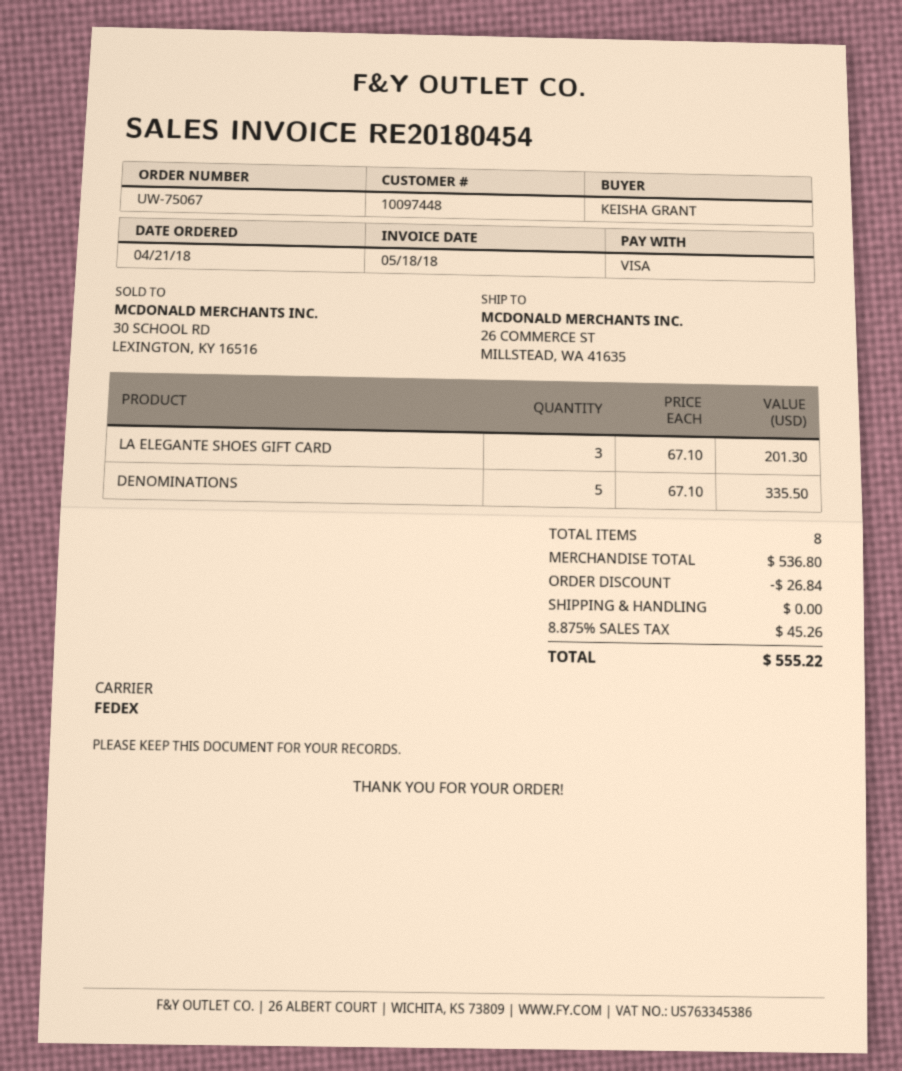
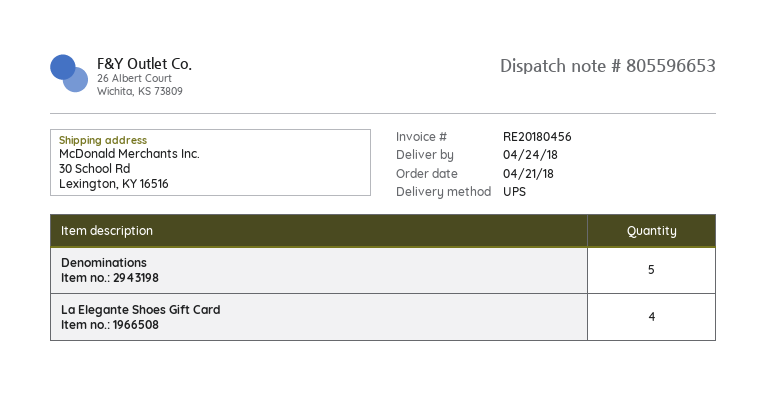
invoice number: RE20180454 -> RE20180456
shipping method: FedEx -> UPS
ship to: 26 COMMERCE ST, MILLSTEAD, WA 41635 -> 30 School Rd, Lexington, KY 16516
LA ELEGANTE SHOES GIFT CARD: 3 -> 4

